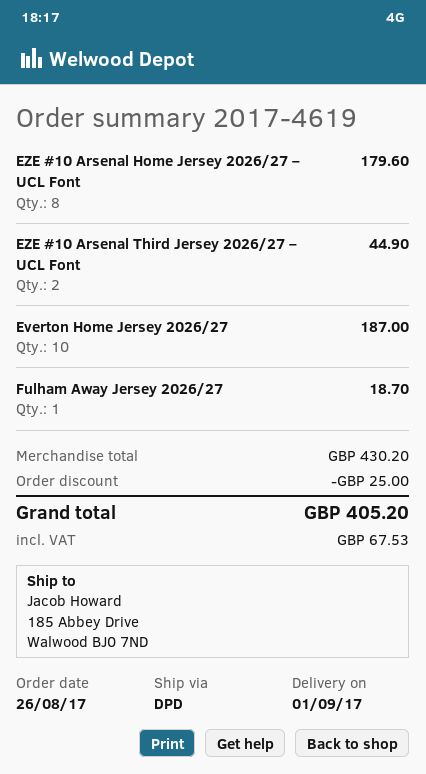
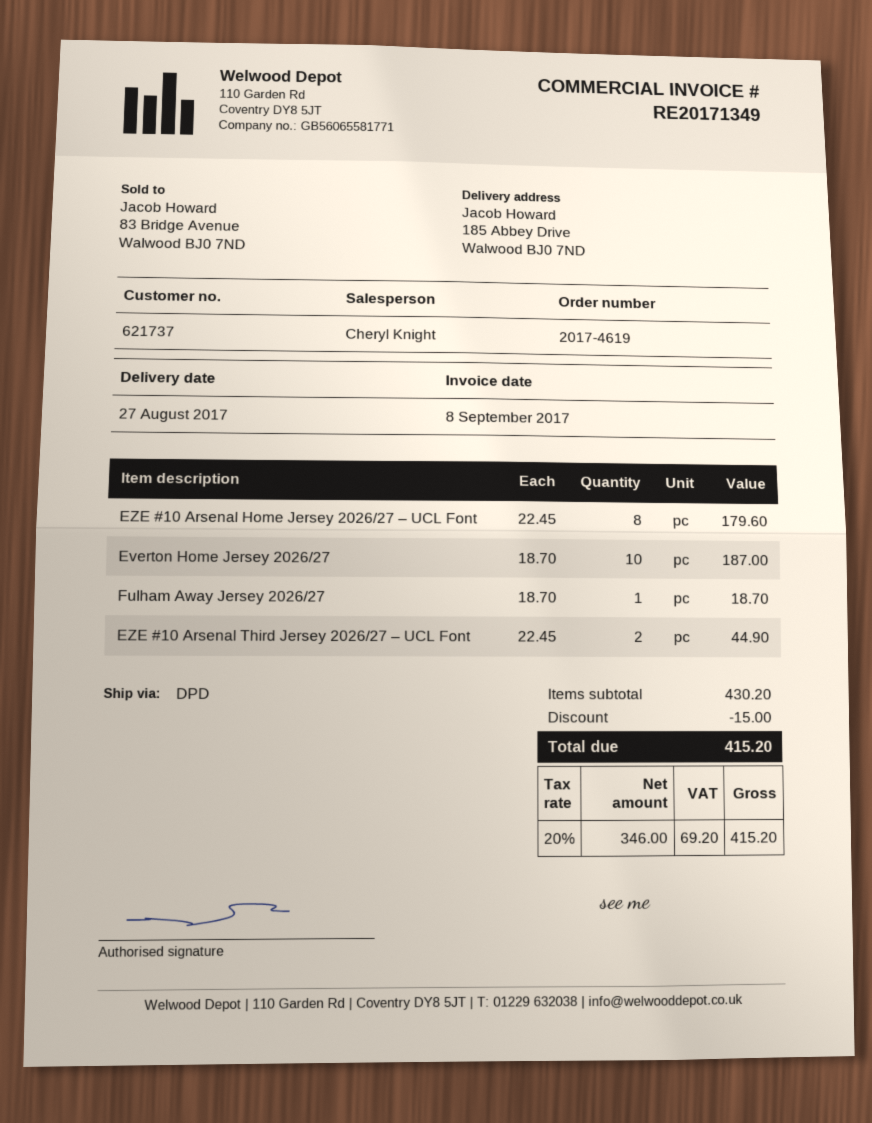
delivery date: 2017-09-01 -> 2017-08-27
discount: 25.00 -> 15.00
tax: 67.53 -> 69.20
total: 405.20 -> 415.20

